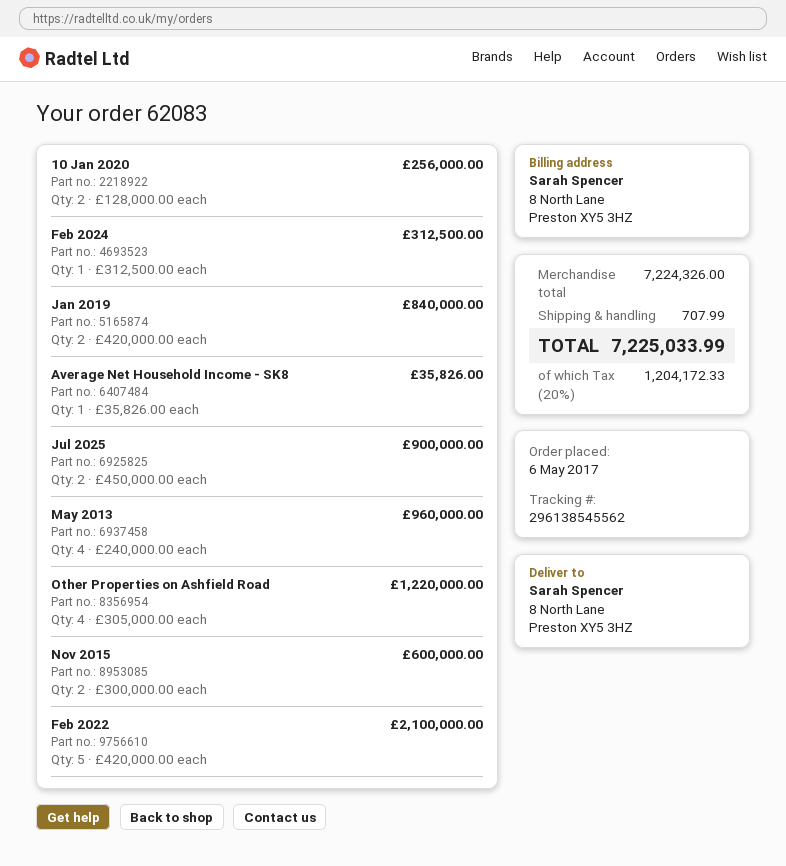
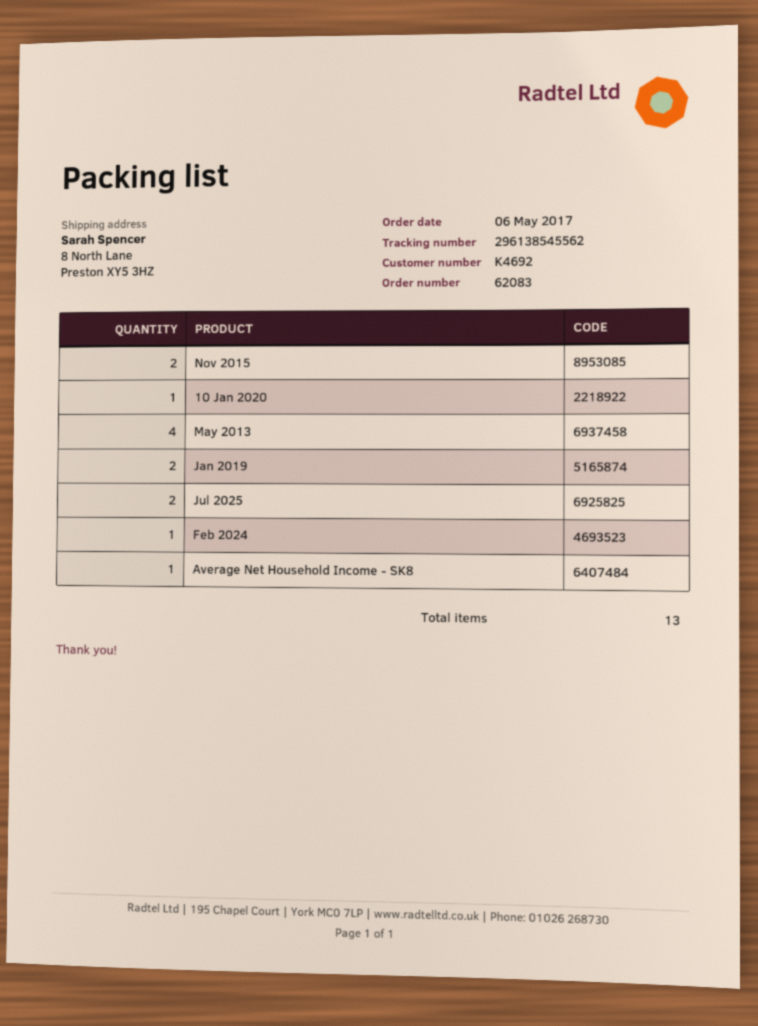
10 Jan 2020: 2 -> 1
Other Properties on Ashfield Road: 4 -> none
Feb 2022: 5 -> none

